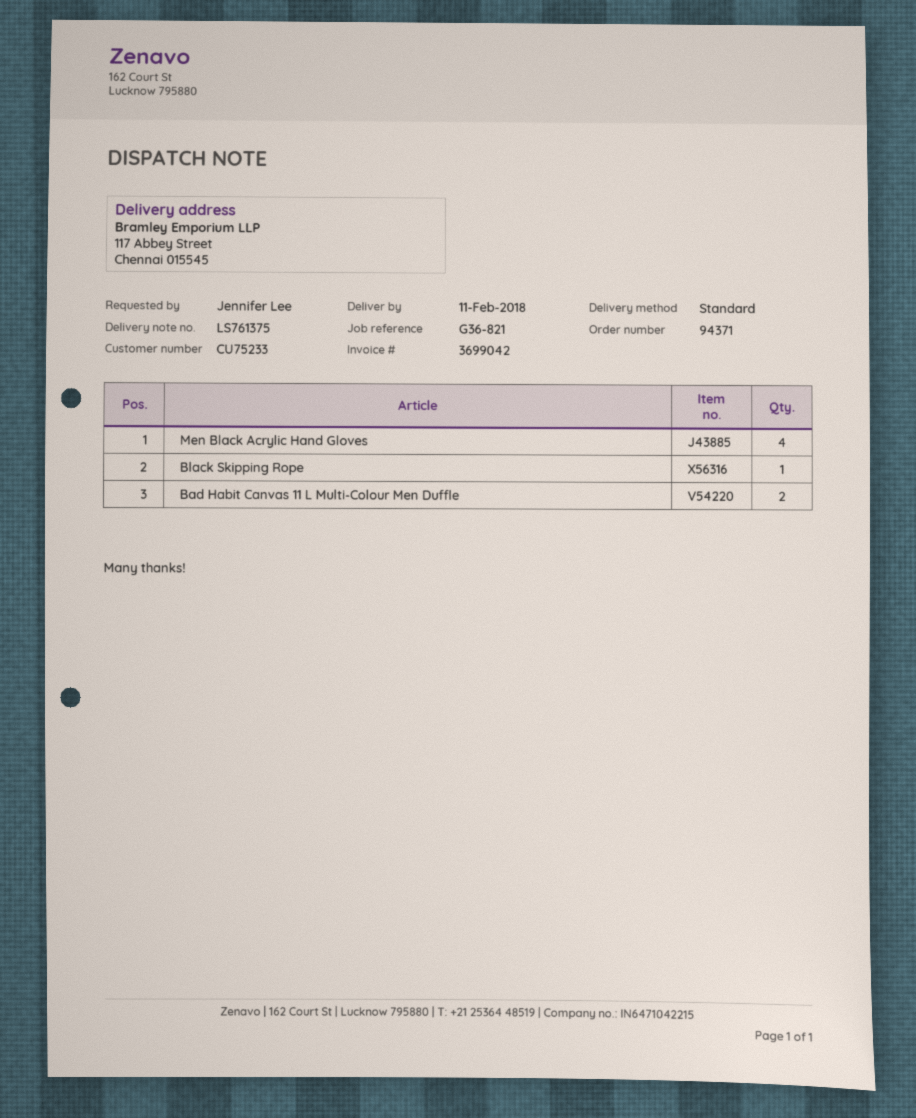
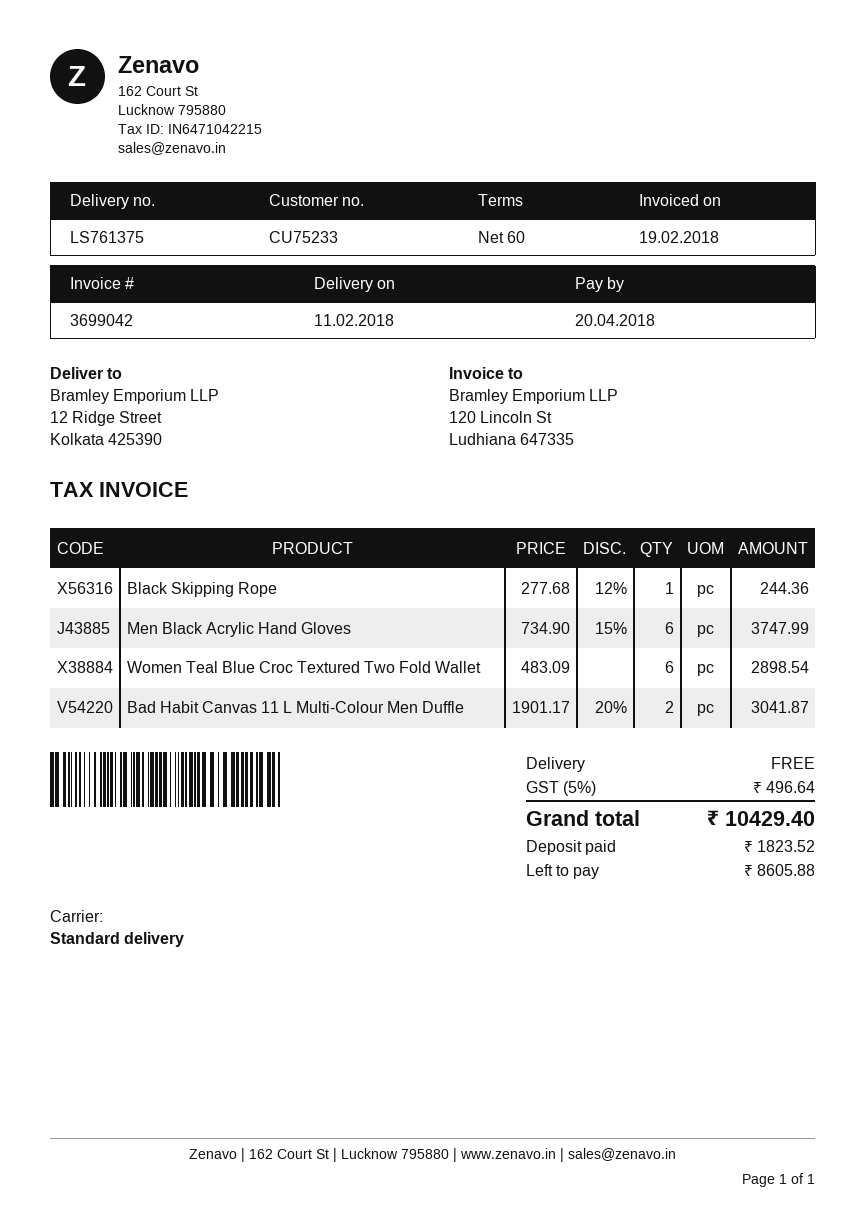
ship to: 117 Abbey Street, Chennai 015545 -> 12 Ridge Street, Kolkata 425390
Men Black Acrylic Hand Gloves: 4 -> 6
Women Teal Blue Croc Textured Two Fold Wallet: none -> 6

